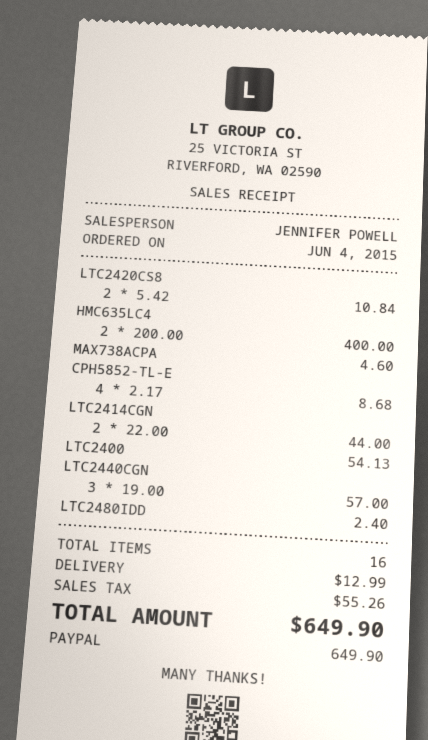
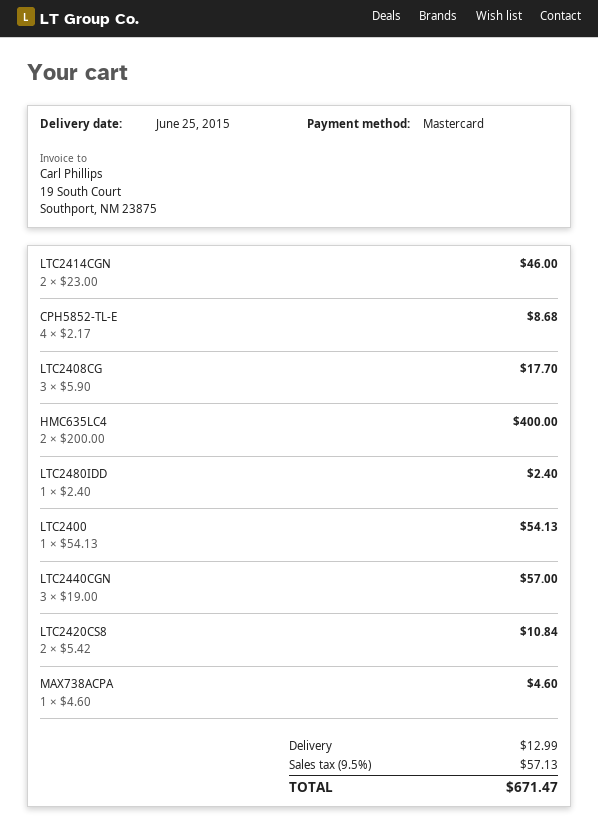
payment method: PayPal -> Mastercard
LTC2414CGN: 2 x 22.00 = 44.00 -> 2 x 23.00 = 46.00
LTC2408CG: none -> 3 x 5.90 = 17.70
tax: 55.26 -> 57.13
total: 649.90 -> 671.47

